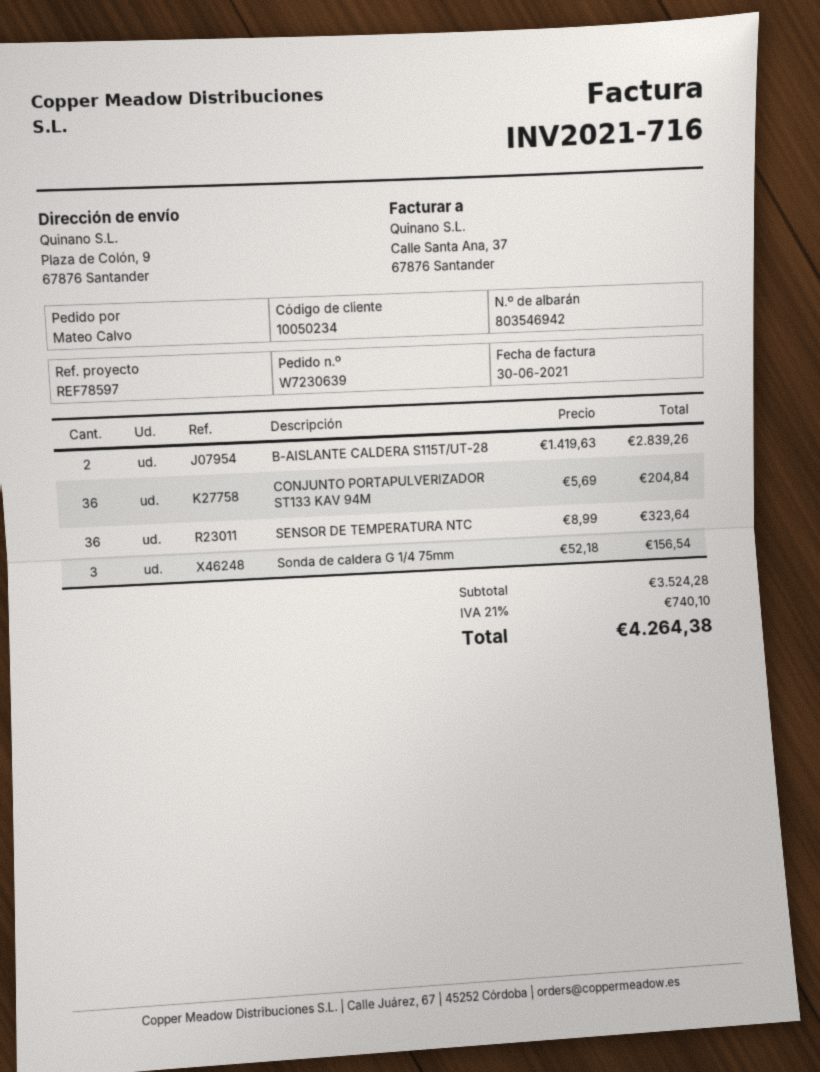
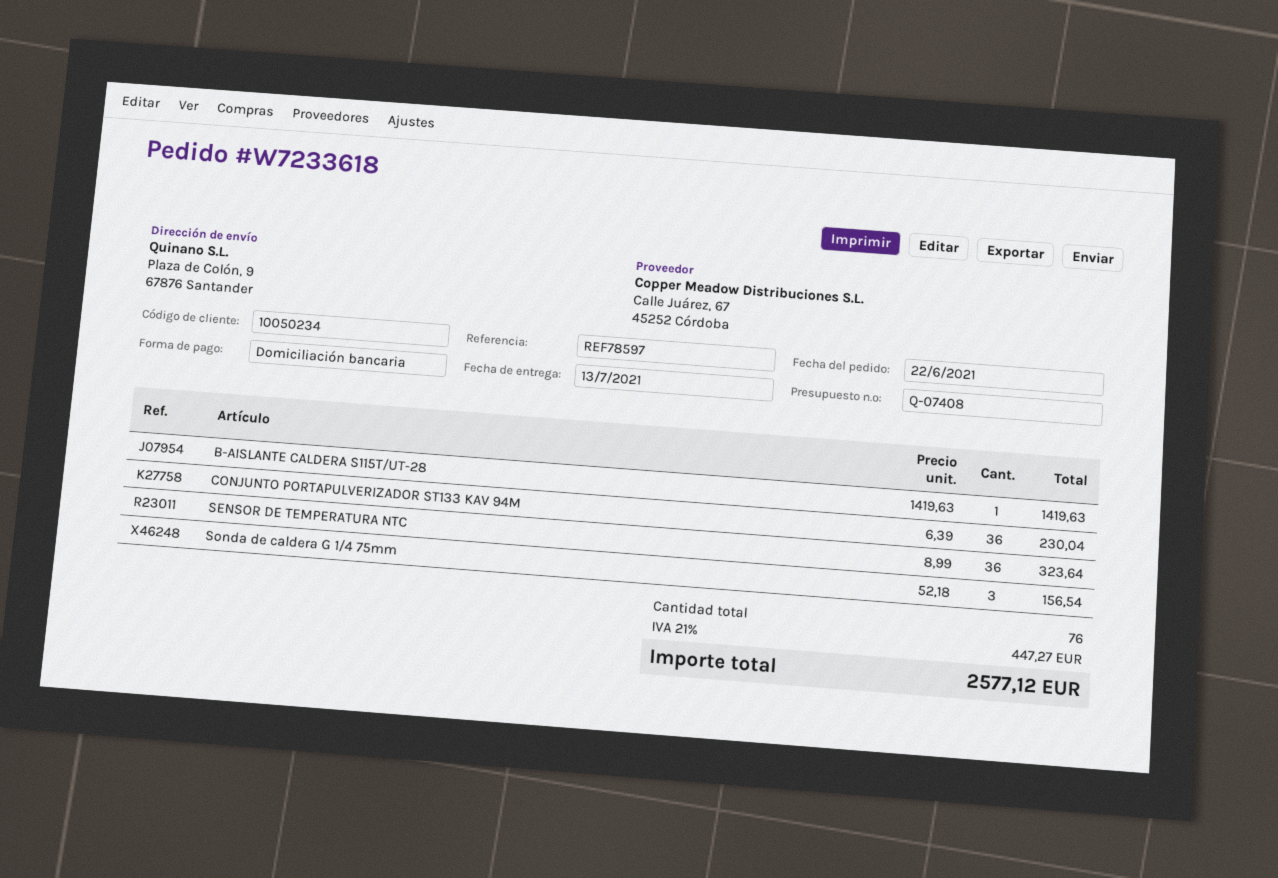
order number: W7230639 -> W7233618
B-AISLANTE CALDERA S115T/UT-28: 2 x 1419.63 = 2839.26 -> 1 x 1419.63 = 1419.63
CONJUNTO PORTAPULVERIZADOR ST133 KAV 94M: 36 x 5.69 = 204.84 -> 36 x 6.39 = 230.04
tax: 21% = 740.10 -> 21% = 447.27
total: 4264.38 -> 2577.12

